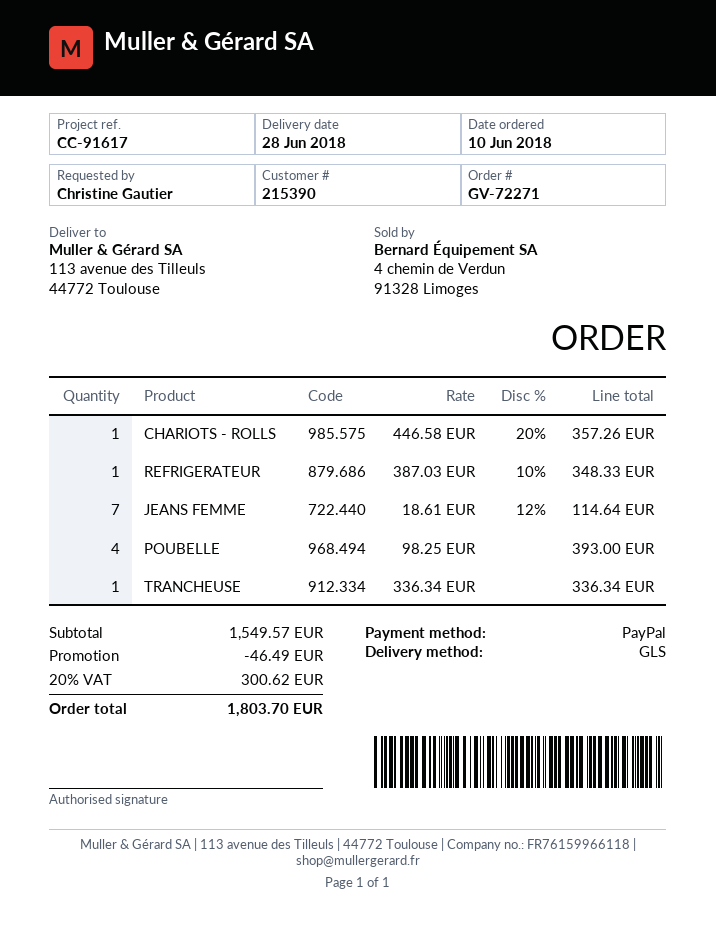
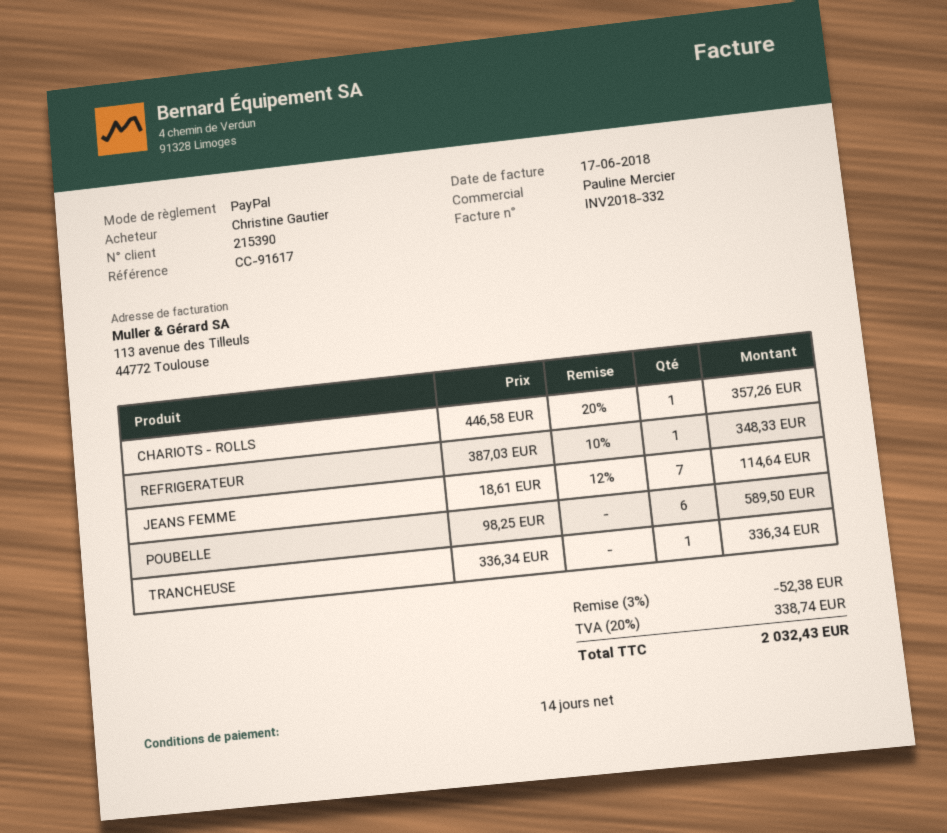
POUBELLE: 4 x 98.25 = 393.00 -> 6 x 98.25 = 589.50
discount: 46.49 -> 52.38
tax: 20% = 300.62 -> 20% = 338.74
total: 1803.70 -> 2032.43

